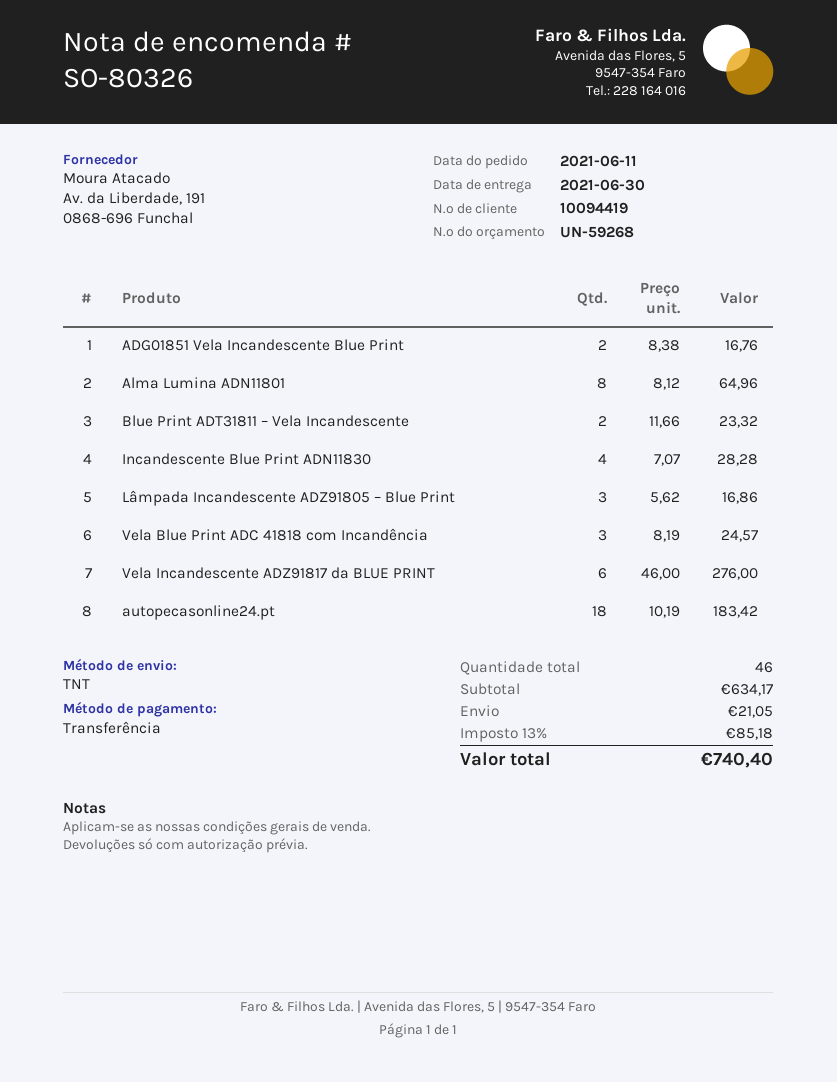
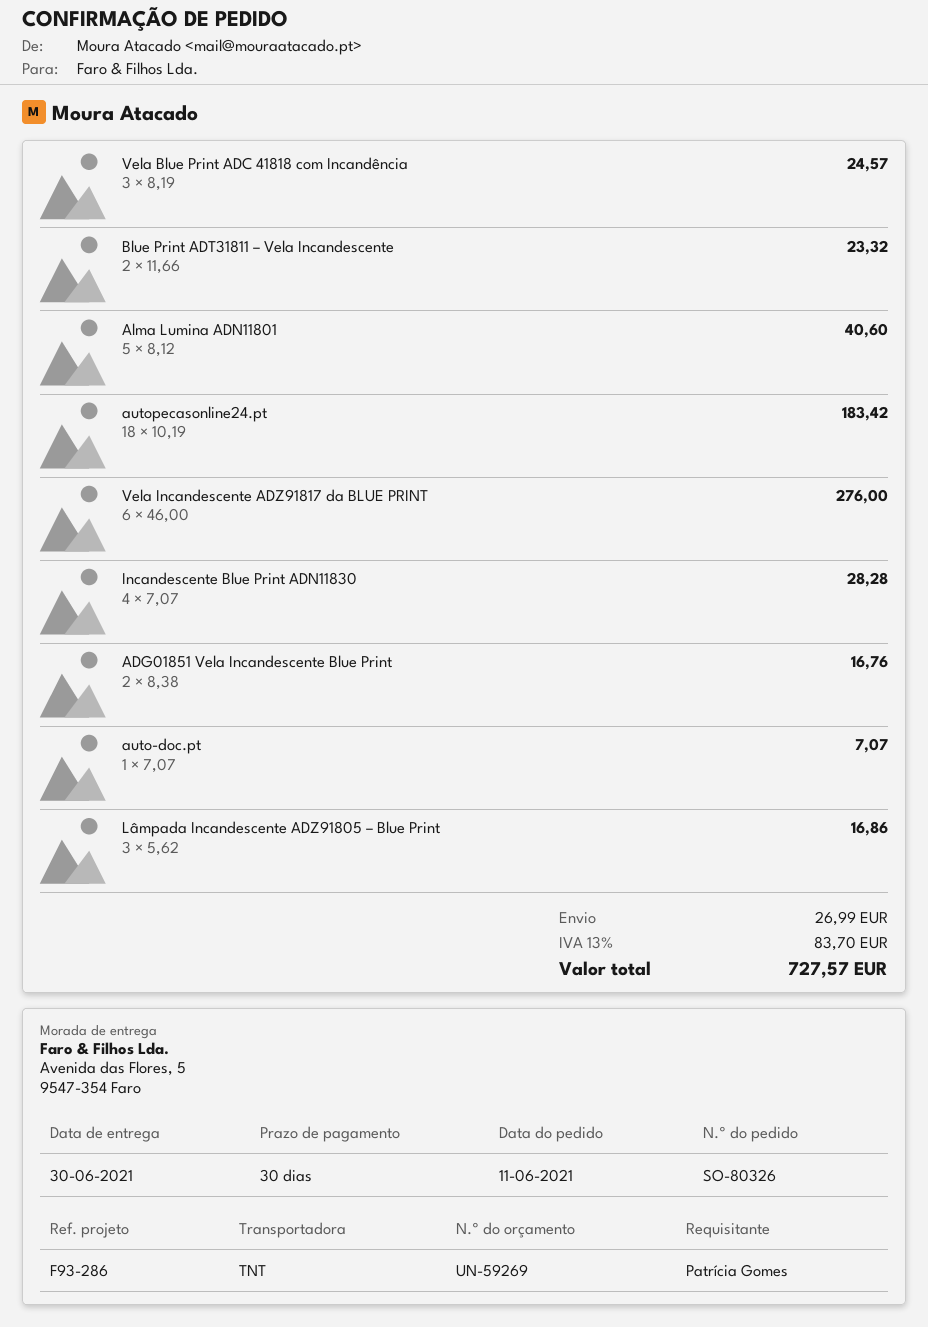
quote number: UN-59268 -> UN-59269
Alma Lumina ADN11801: 8 x 8.12 = 64.96 -> 5 x 8.12 = 40.60
auto-doc.pt: none -> 1 x 7.07 = 7.07
shipping: 21.05 -> 26.99
tax: 13% = 85.18 -> 13% = 83.70
total: 740.40 -> 727.57

